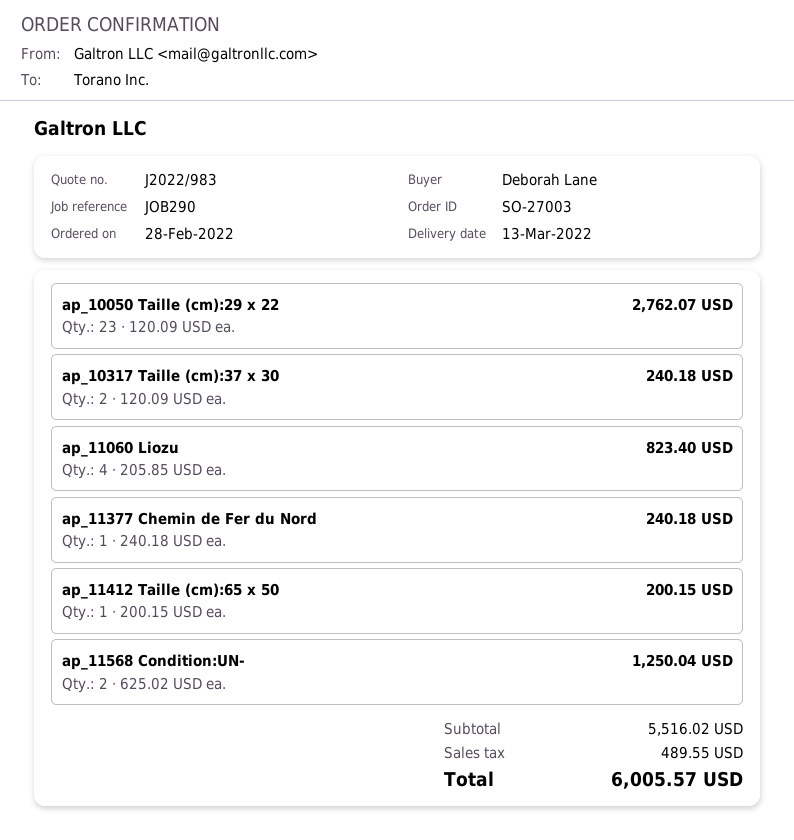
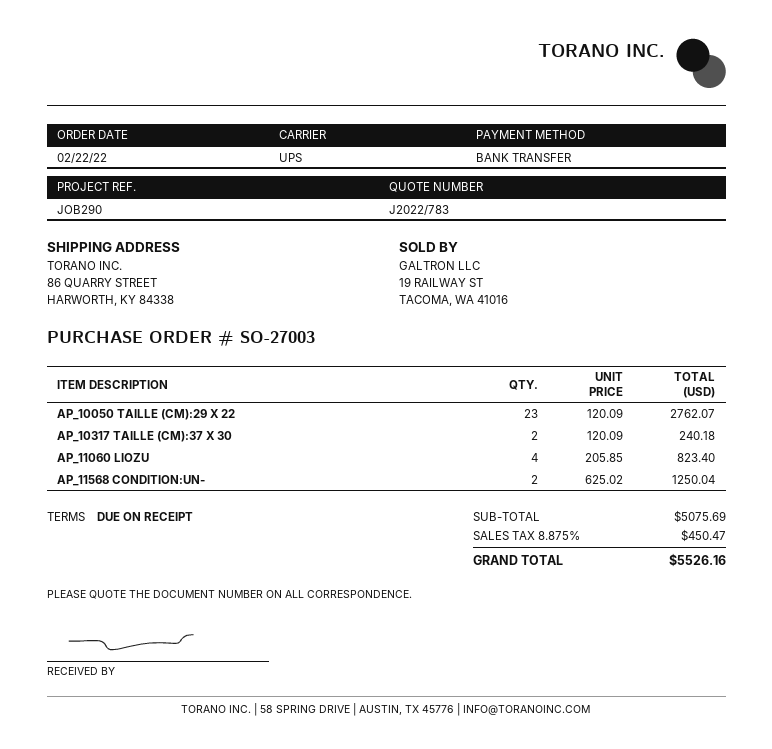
quote number: J2022/983 -> J2022/783
order date: 2022-02-28 -> 2022-02-22
ap_11377 Chemin de Fer du Nord: 1 x 240.18 = 240.18 -> none
ap_11412 Taille (cm):65 x 50: 1 x 200.15 = 200.15 -> none
subtotal: 5516.02 -> 5075.69
tax: 489.55 -> 450.47
total: 6005.57 -> 5526.16

